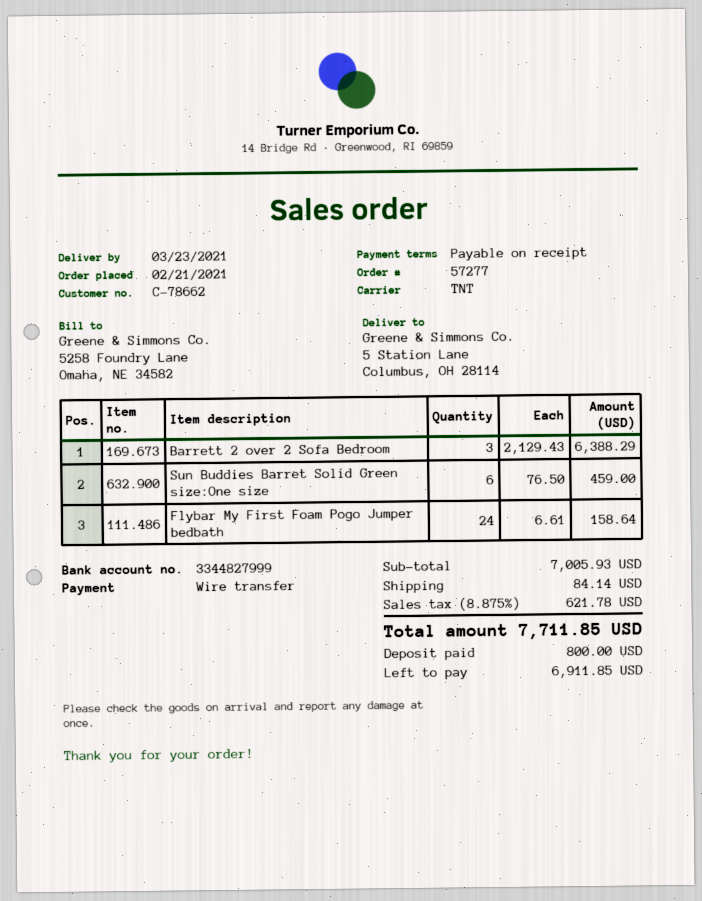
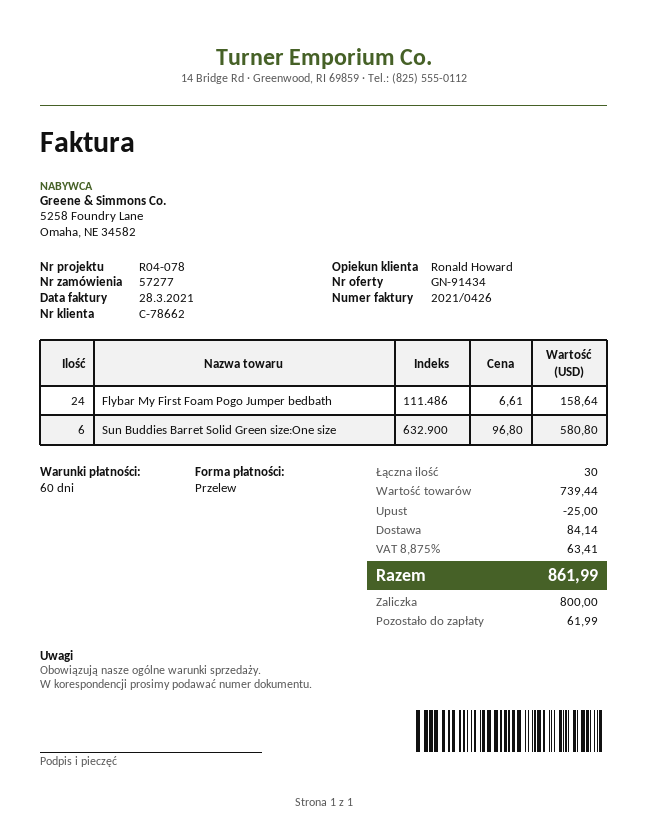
payment terms: on receipt -> 60 days
Barrett 2 over 2 Sofa Bedroom: 3 x 2129.43 = 6388.29 -> none
Sun Buddies Barret Solid Green size:One size: 6 x 76.50 = 459.00 -> 6 x 96.80 = 580.80
subtotal: 7005.93 -> 739.44
discount: none -> 25.00
tax: 8.875% = 621.78 -> 8.875% = 63.41
total: 7711.85 -> 861.99
balance: 6911.85 -> 61.99

